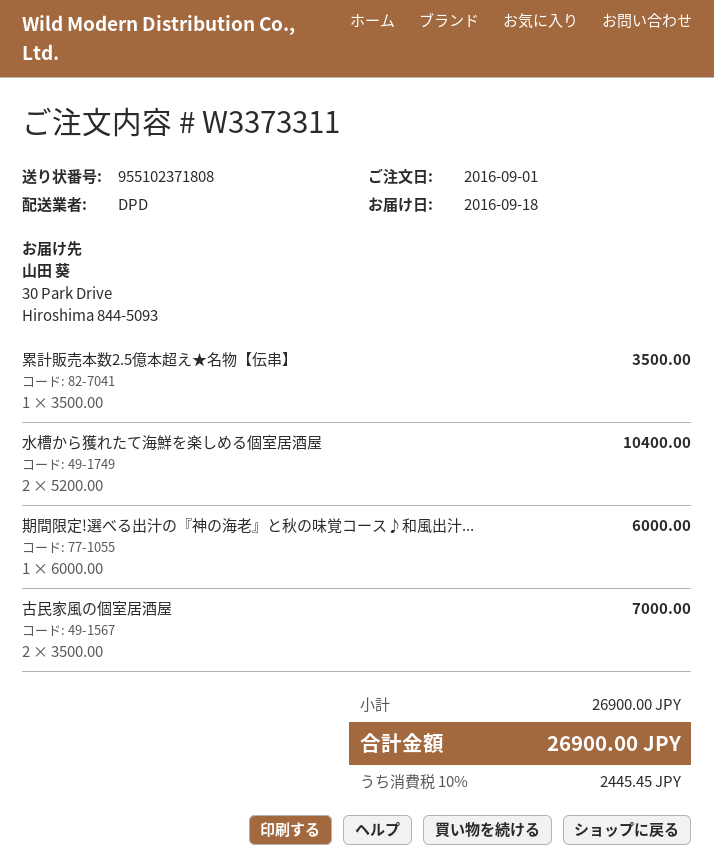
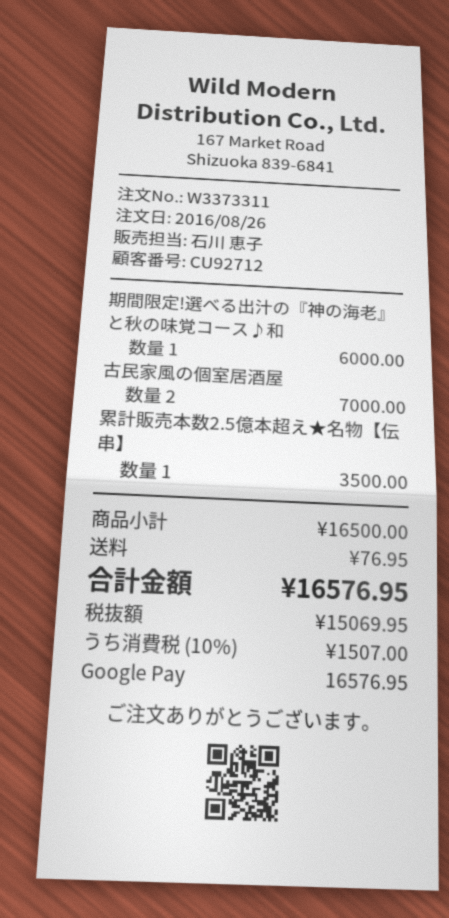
order date: 2016-09-01 -> 2016-08-26
水槽から獲れたて海鮮を楽しめる個室居酒屋: 2 for 10400.00 -> none
subtotal: 26900.00 -> 16500.00
shipping: none -> 76.95
tax: 10% = 2445.45 -> 10% = 1507.00
total: 26900.00 -> 16576.95

